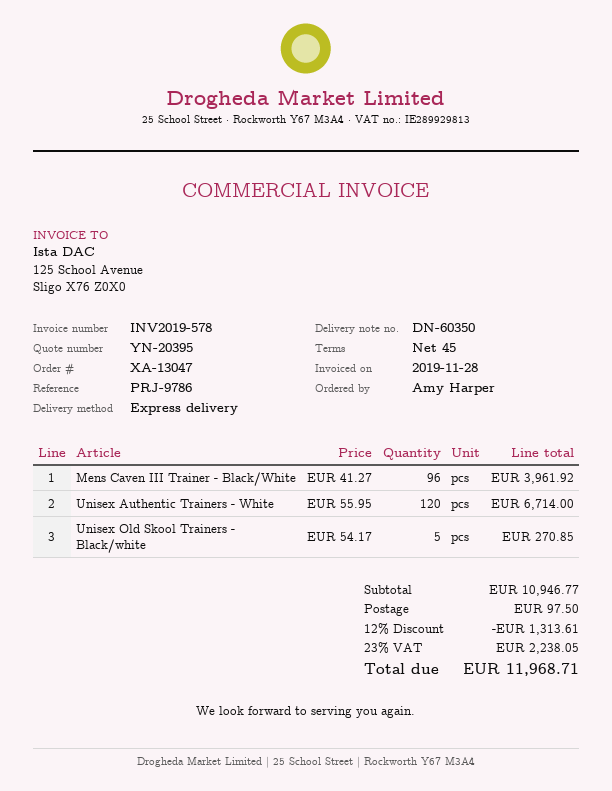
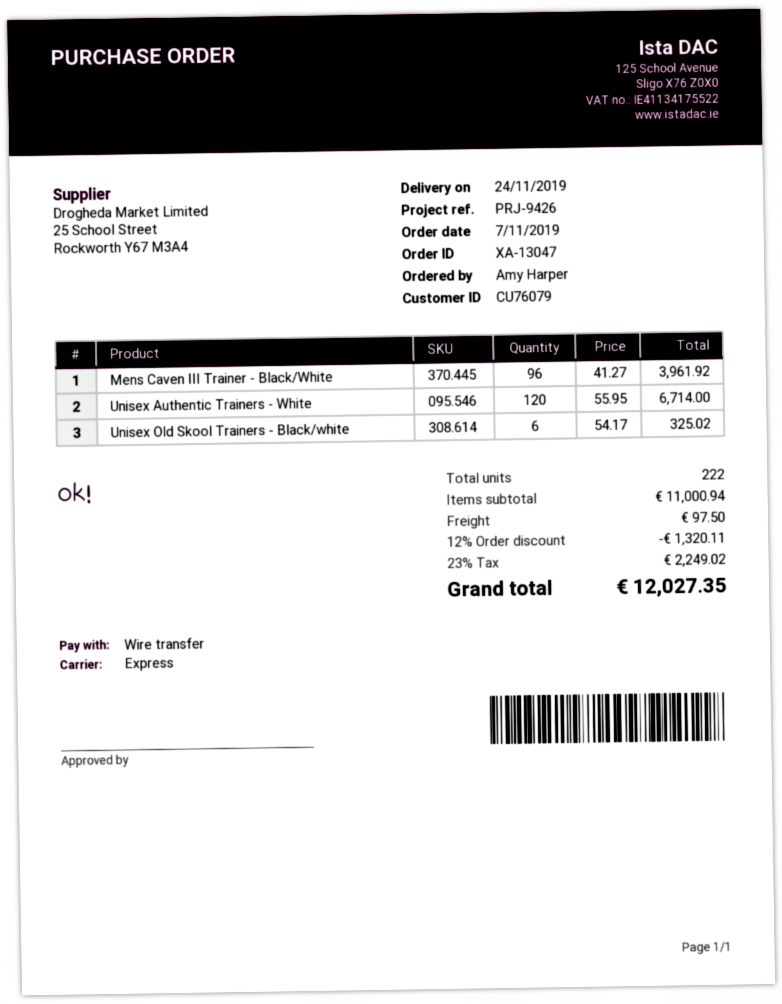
reference: PRJ-9786 -> PRJ-9426
Unisex Old Skool Trainers - Black/white: 5 x 54.17 = 270.85 -> 6 x 54.17 = 325.02
subtotal: 10946.77 -> 11000.94
discount: 12% = 1313.61 -> 12% = 1320.11
tax: 23% = 2238.05 -> 23% = 2249.02
total: 11968.71 -> 12027.35

